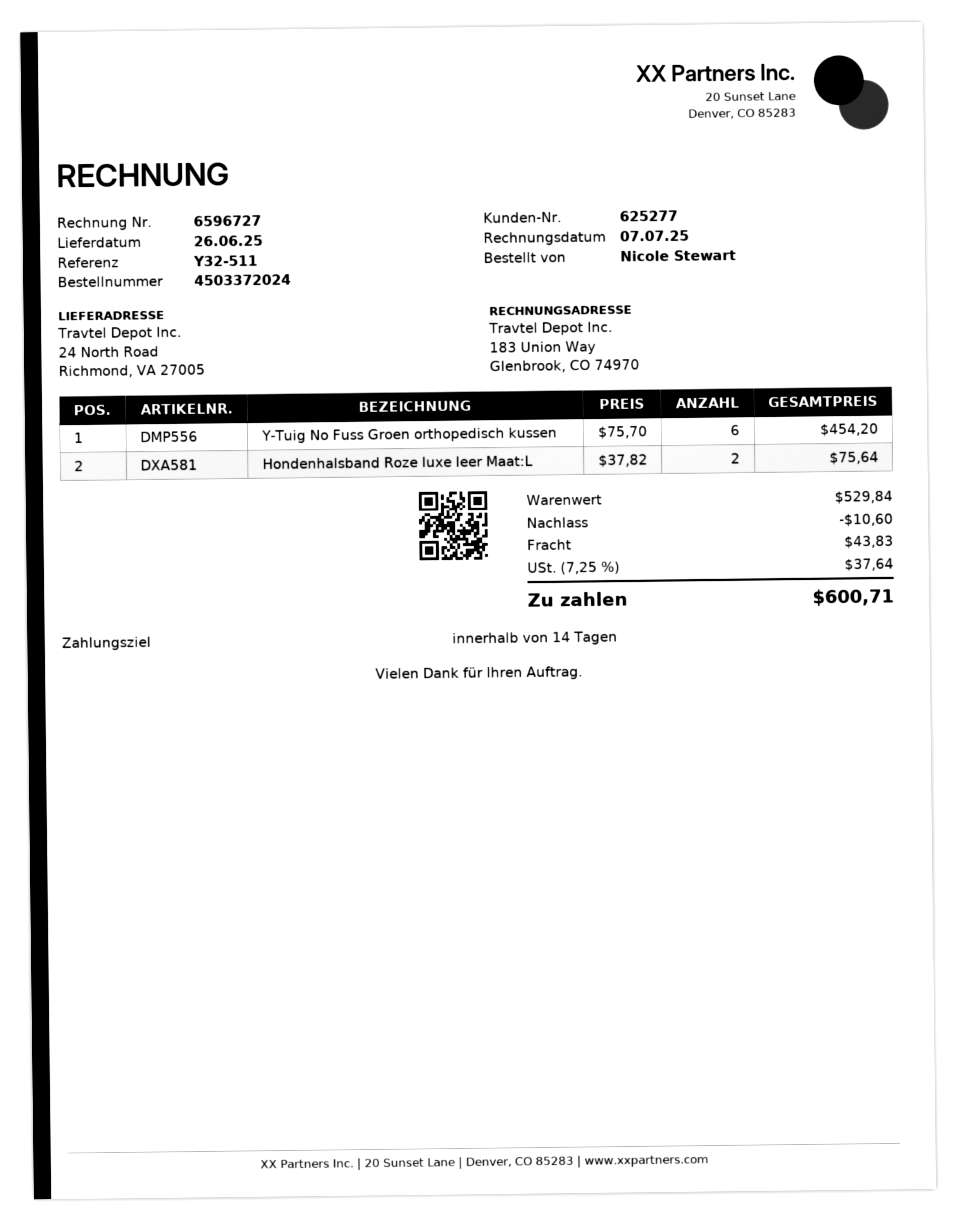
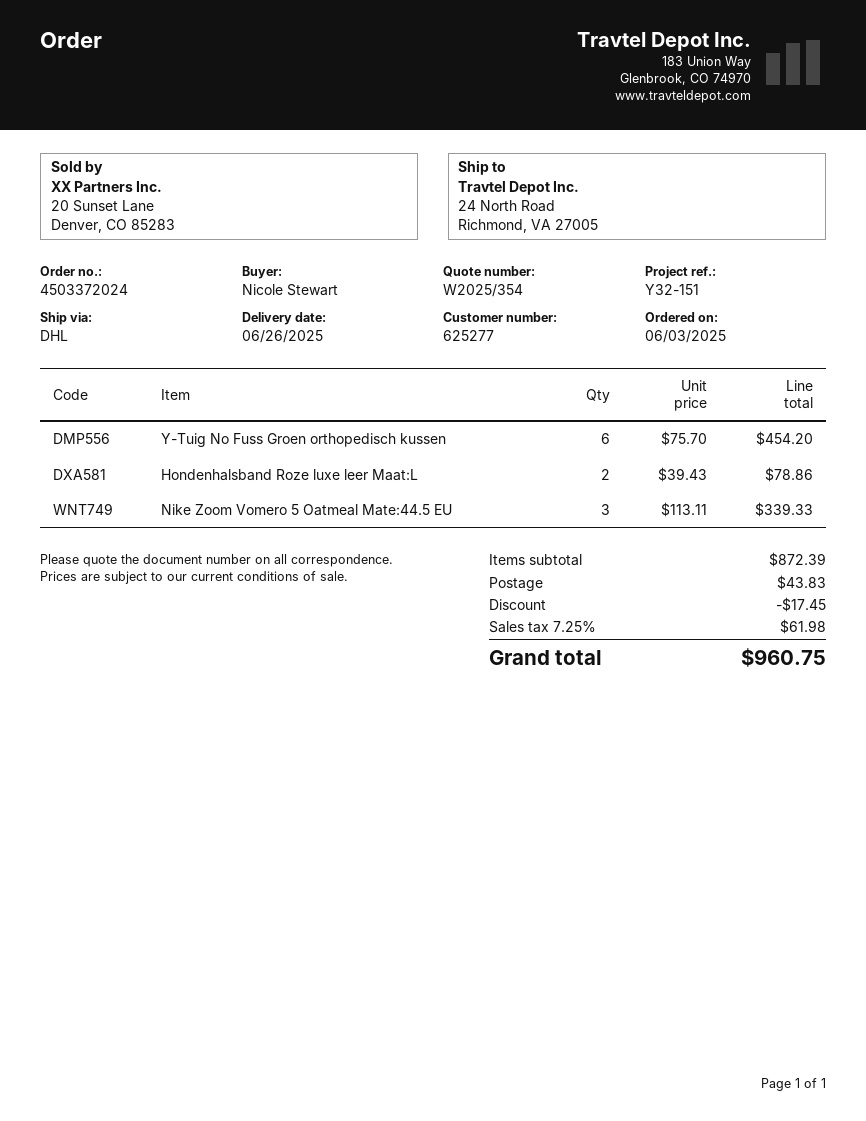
reference: Y32-511 -> Y32-151
Hondenhalsband Roze luxe leer Maat:L: 2 x 37.82 = 75.64 -> 2 x 39.43 = 78.86
Nike Zoom Vomero 5 Oatmeal Mate:44.5 EU: none -> 3 x 113.11 = 339.33
subtotal: 529.84 -> 872.39
discount: 10.60 -> 17.45
tax: 7.25% = 37.64 -> 7.25% = 61.98
total: 600.71 -> 960.75

